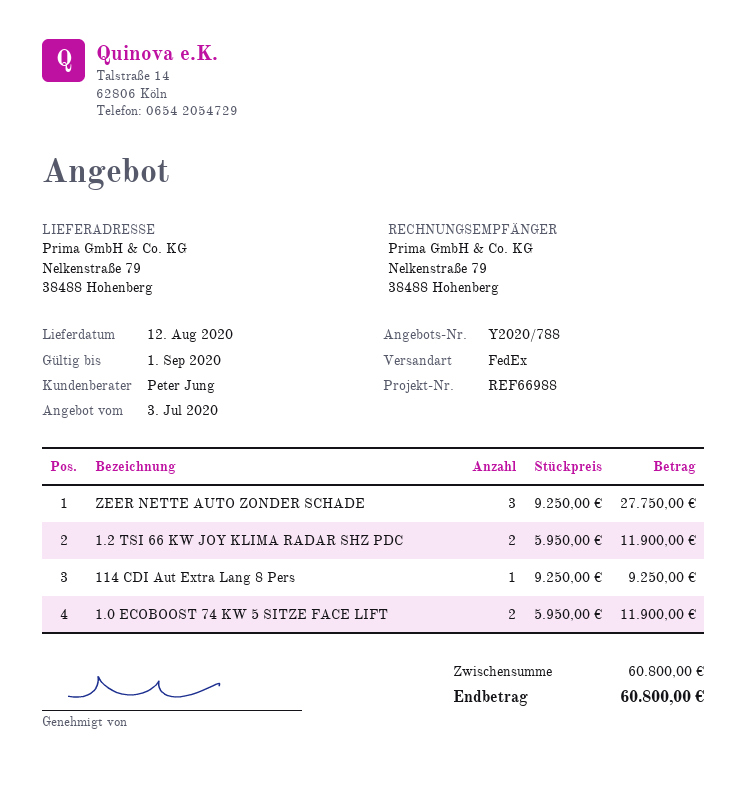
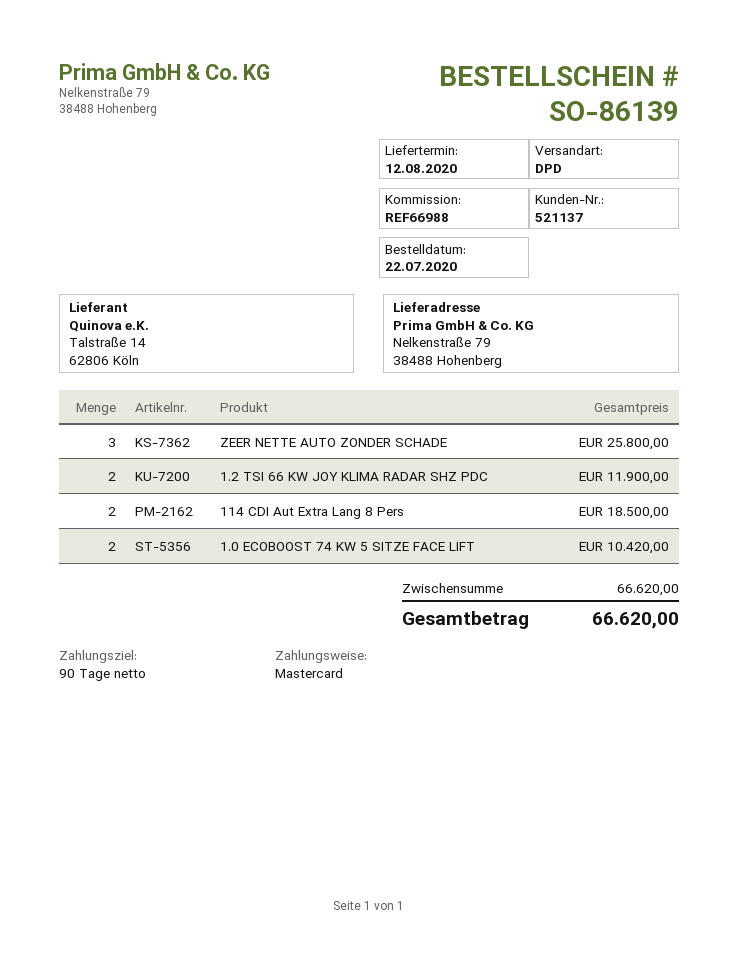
shipping method: FedEx -> DPD
ZEER NETTE AUTO ZONDER SCHADE: 3 for 27750.00 -> 3 for 25800.00
114 CDI Aut Extra Lang 8 Pers: 1 for 9250.00 -> 2 for 18500.00
1.0 ECOBOOST 74 KW 5 SITZE FACE LIFT: 2 for 11900.00 -> 2 for 10420.00
subtotal: 60800.00 -> 66620.00
total: 60800.00 -> 66620.00

